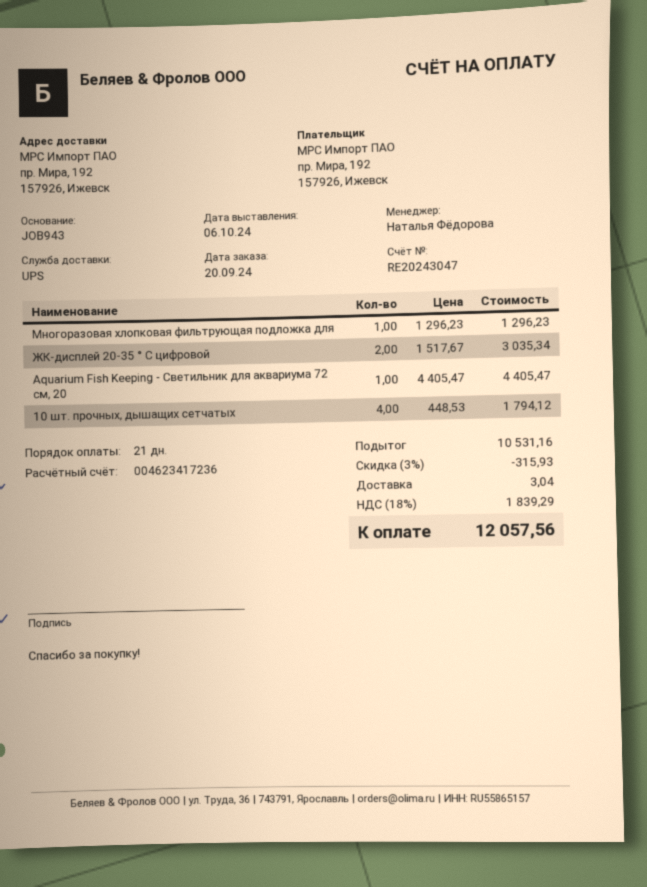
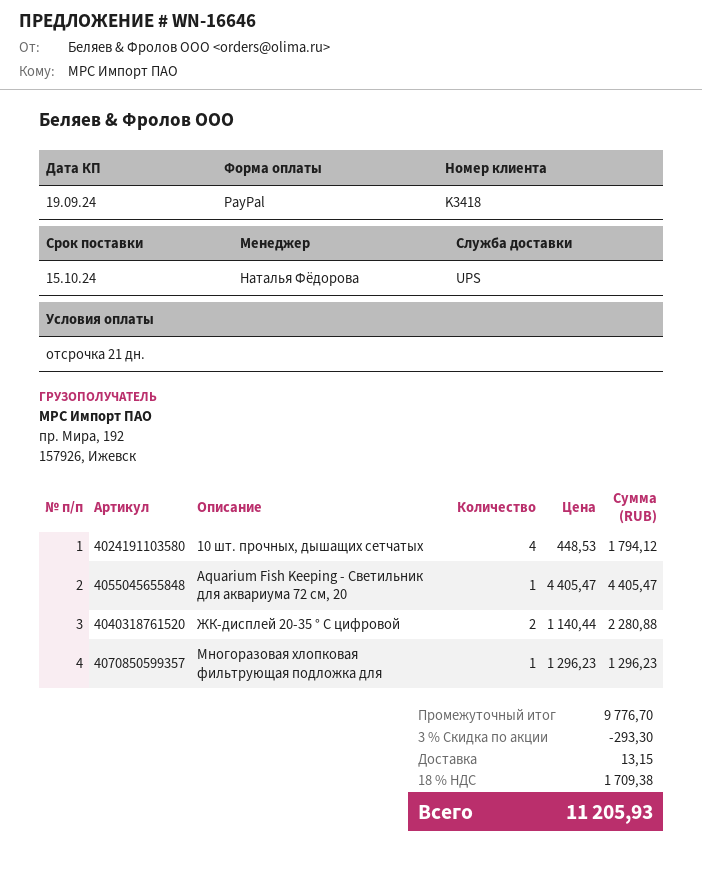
ЖК-дисплей 20-35 ° C цифровой: 2 x 1517.67 = 3035.34 -> 2 x 1140.44 = 2280.88
subtotal: 10531.16 -> 9776.70
discount: 3% = 315.93 -> 3% = 293.30
shipping: 3.04 -> 13.15
tax: 18% = 1839.29 -> 18% = 1709.38
total: 12057.56 -> 11205.93

